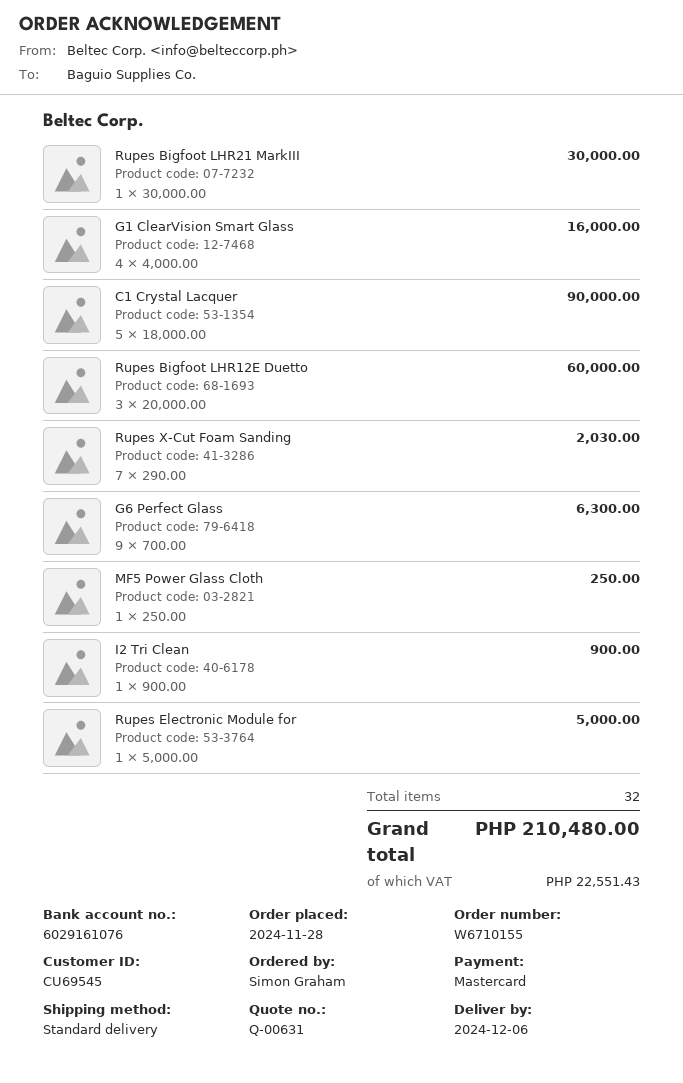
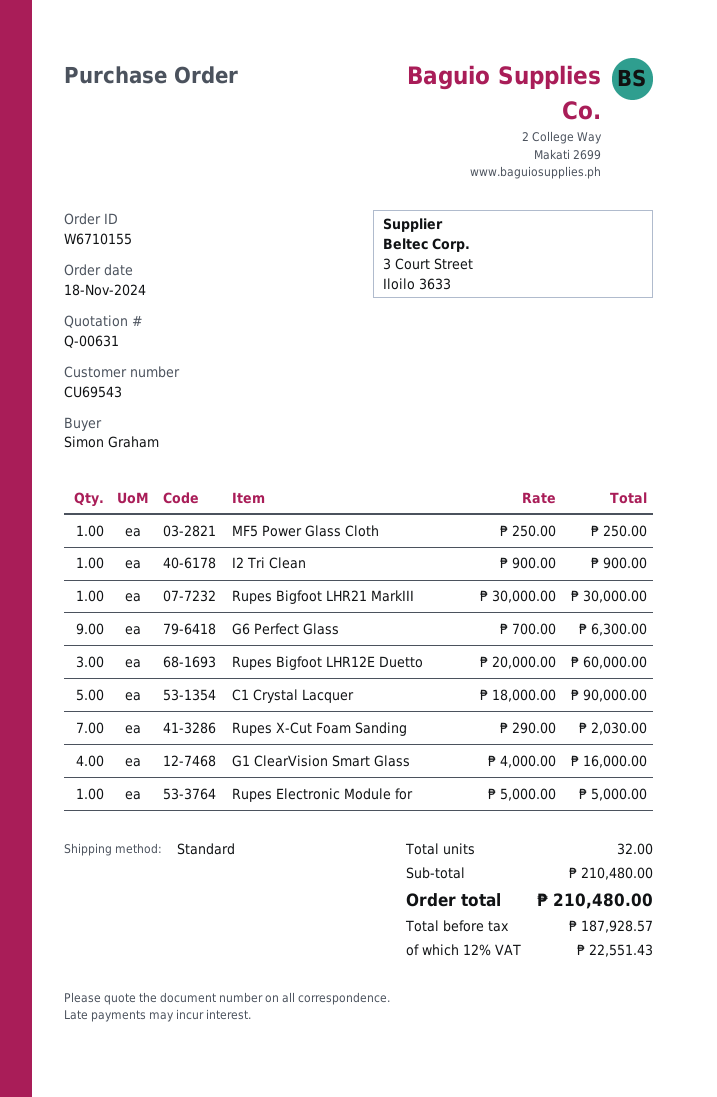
order date: 2024-11-28 -> 2024-11-18
customer number: CU69545 -> CU69543

